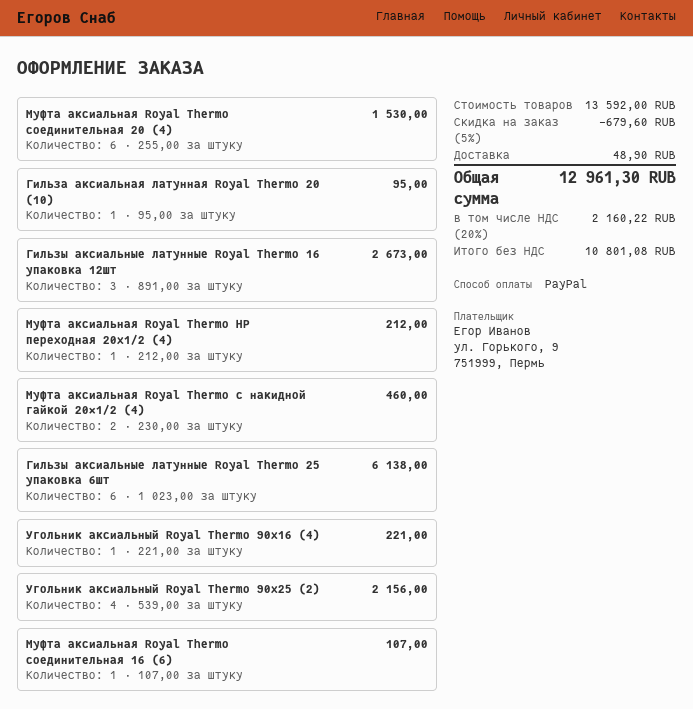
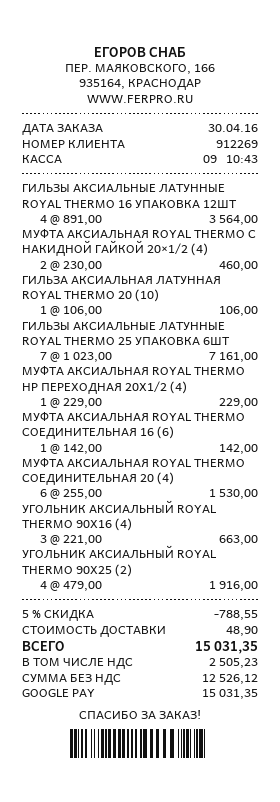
payment method: PayPal -> Google Pay
Гильза аксиальная латунная Royal Thermo 20 (10): 1 x 95.00 = 95.00 -> 1 x 106.00 = 106.00
Гильзы аксиальные латунные Royal Thermo 16 упаковка 12шт: 3 x 891.00 = 2673.00 -> 4 x 891.00 = 3564.00
Муфта аксиальная Royal Thermo НР переходная 20x1/2 (4): 1 x 212.00 = 212.00 -> 1 x 229.00 = 229.00
Гильзы аксиальные латунные Royal Thermo 25 упаковка 6шт: 6 x 1023.00 = 6138.00 -> 7 x 1023.00 = 7161.00
Угольник аксиальный Royal Thermo 90х16 (4): 1 x 221.00 = 221.00 -> 3 x 221.00 = 663.00
Угольник аксиальный Royal Thermo 90х25 (2): 4 x 539.00 = 2156.00 -> 4 x 479.00 = 1916.00
Муфта аксиальная Royal Thermo соединительная 16 (6): 1 x 107.00 = 107.00 -> 1 x 142.00 = 142.00
discount: 5% = 679.60 -> 5% = 788.55
net: 10801.08 -> 12526.12
tax: 2160.22 -> 2505.23
total: 12961.30 -> 15031.35

